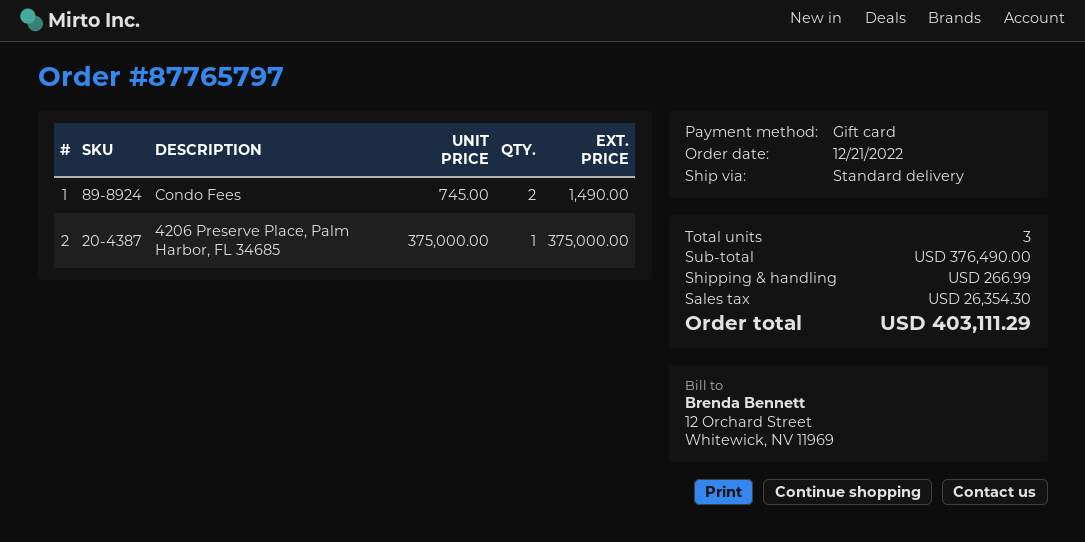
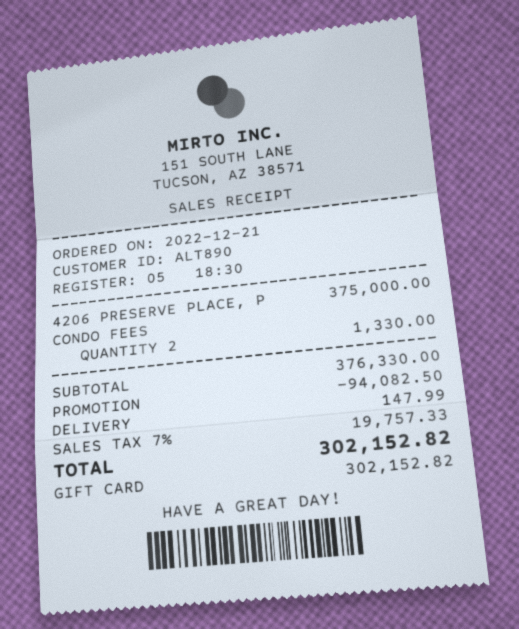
Condo Fees: 2 for 1490.00 -> 2 for 1330.00
subtotal: 376490.00 -> 376330.00
discount: none -> 94082.50
shipping: 266.99 -> 147.99
tax: 26354.30 -> 19757.33
total: 403111.29 -> 302152.82

